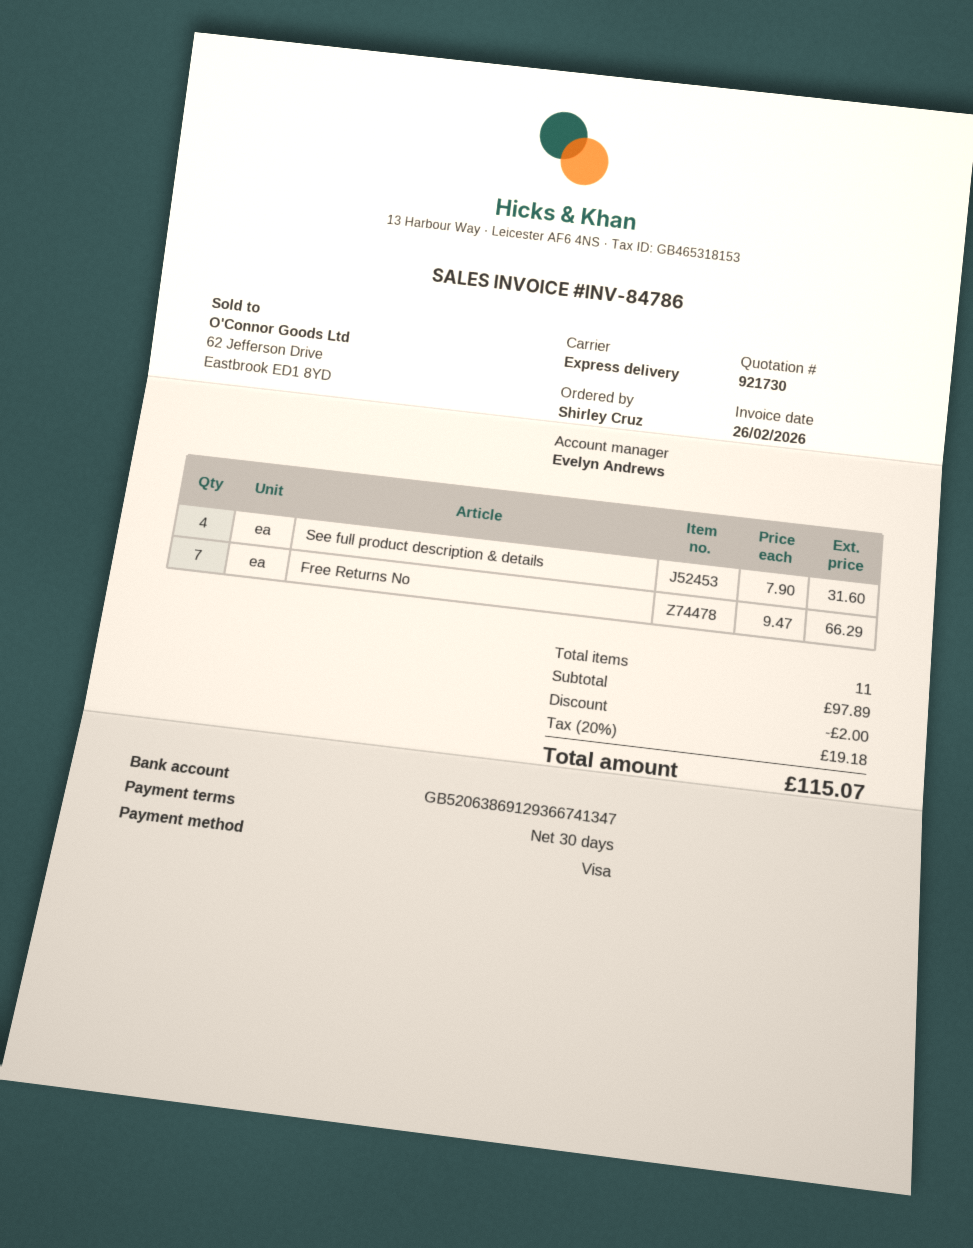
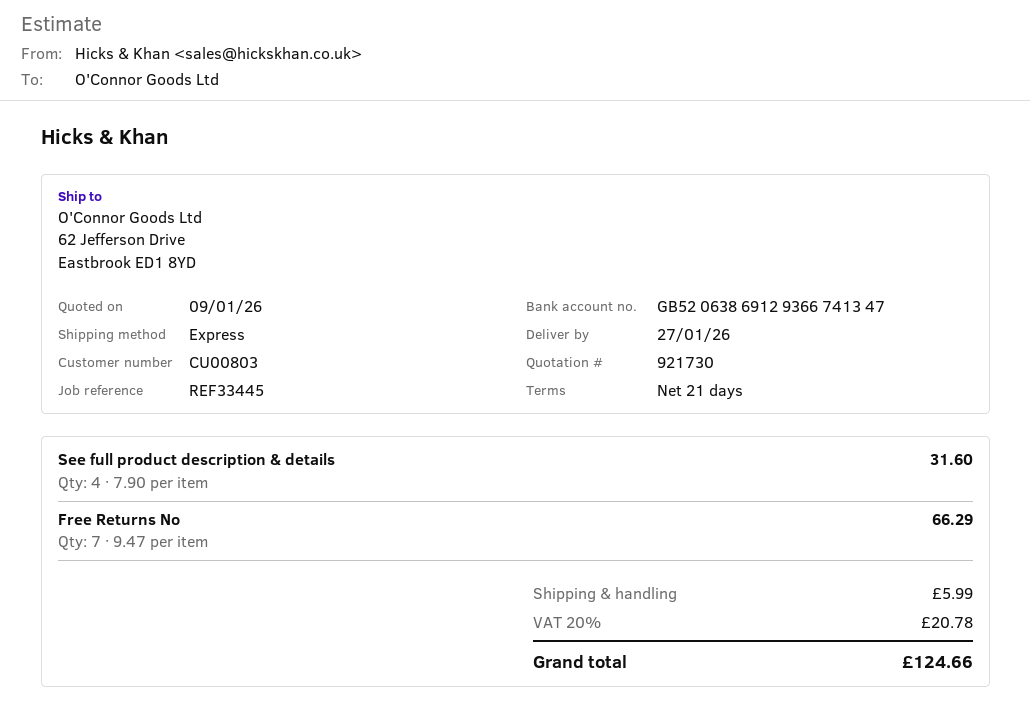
payment terms: 30 days -> 21 days
discount: 2.00 -> none
shipping: none -> 5.99
tax: 20% = 19.18 -> 20% = 20.78
total: 115.07 -> 124.66

